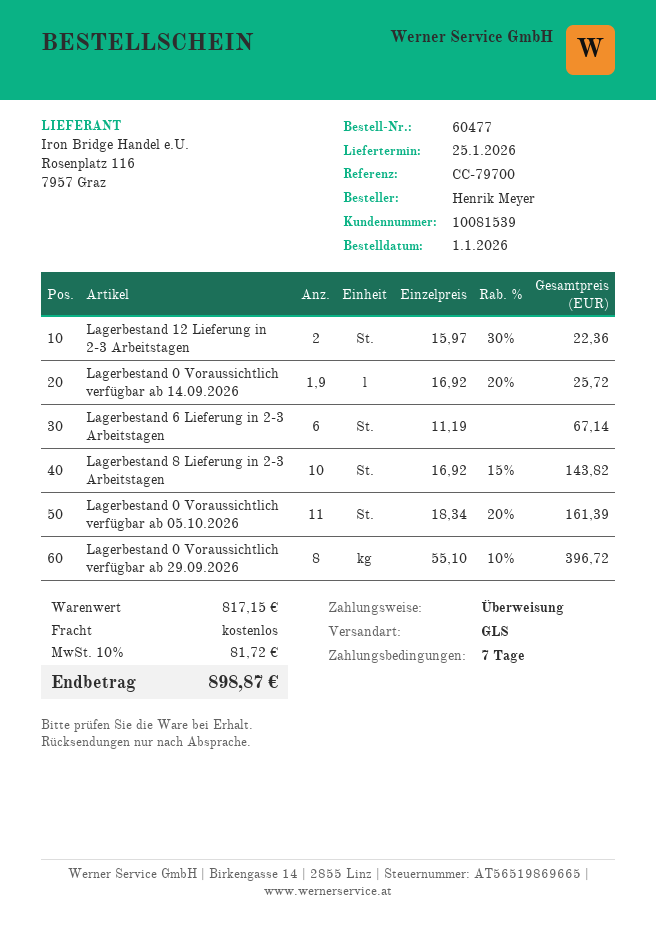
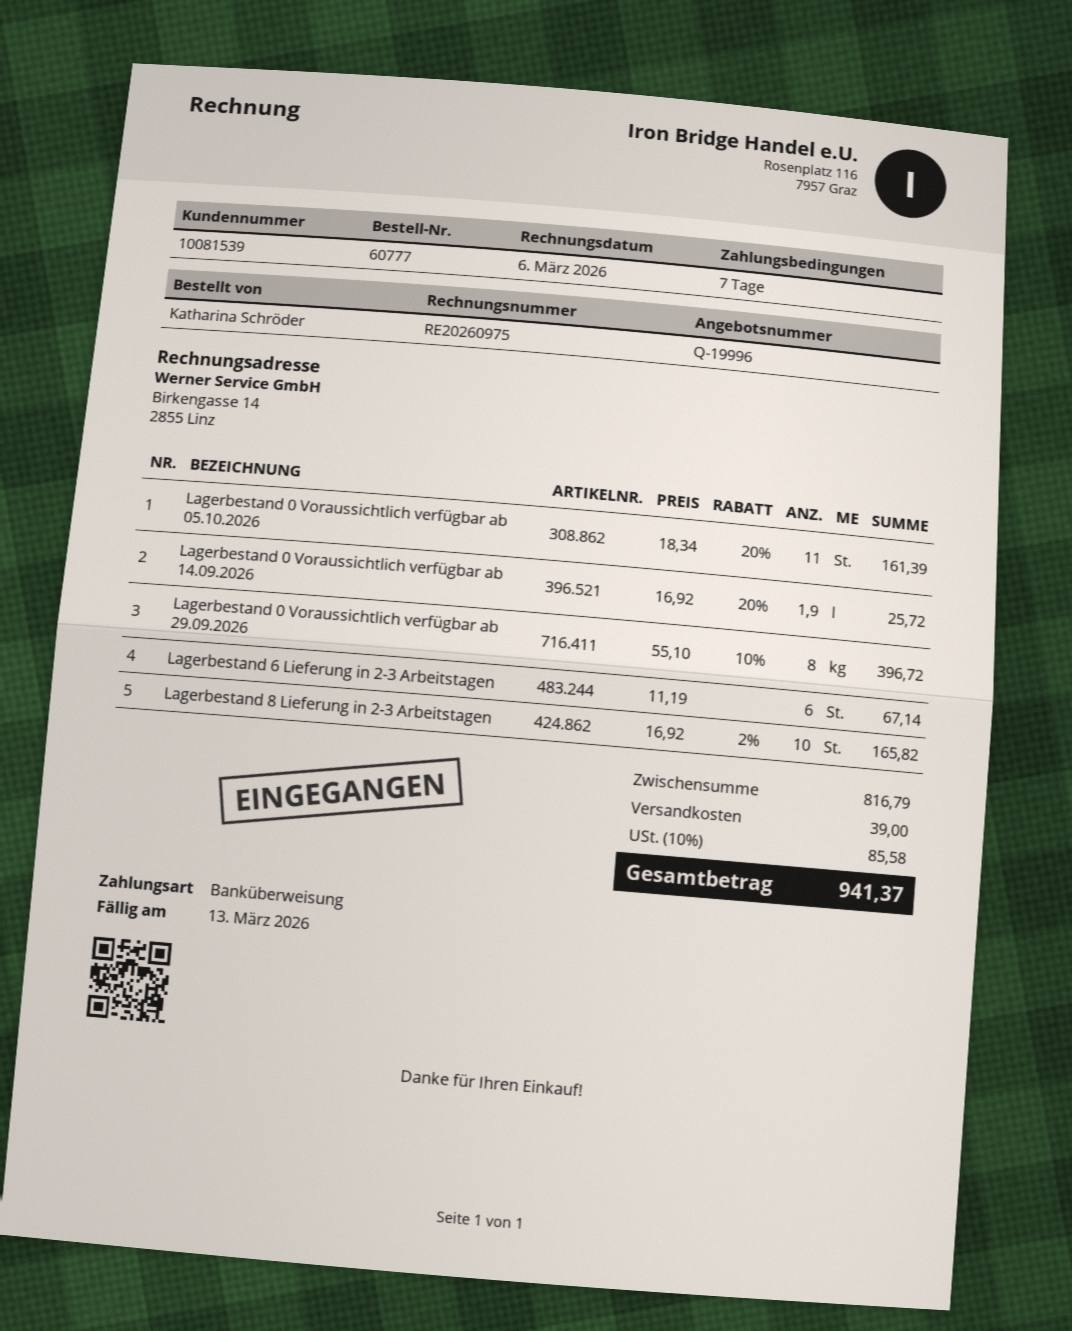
order number: 60477 -> 60777
ordered by: Henrik Meyer -> Katharina Schröder
Lagerbestand 12 Lieferung in 2-3 Arbeitstagen: 2 x 15.97 - 30% = 22.36 -> none
Lagerbestand 8 Lieferung in 2-3 Arbeitstagen: 10 x 16.92 - 15% = 143.82 -> 10 x 16.92 - 2% = 165.82
subtotal: 817.15 -> 816.79
shipping: 0.00 -> 39.00
tax: 10% = 81.72 -> 10% = 85.58
total: 898.87 -> 941.37

